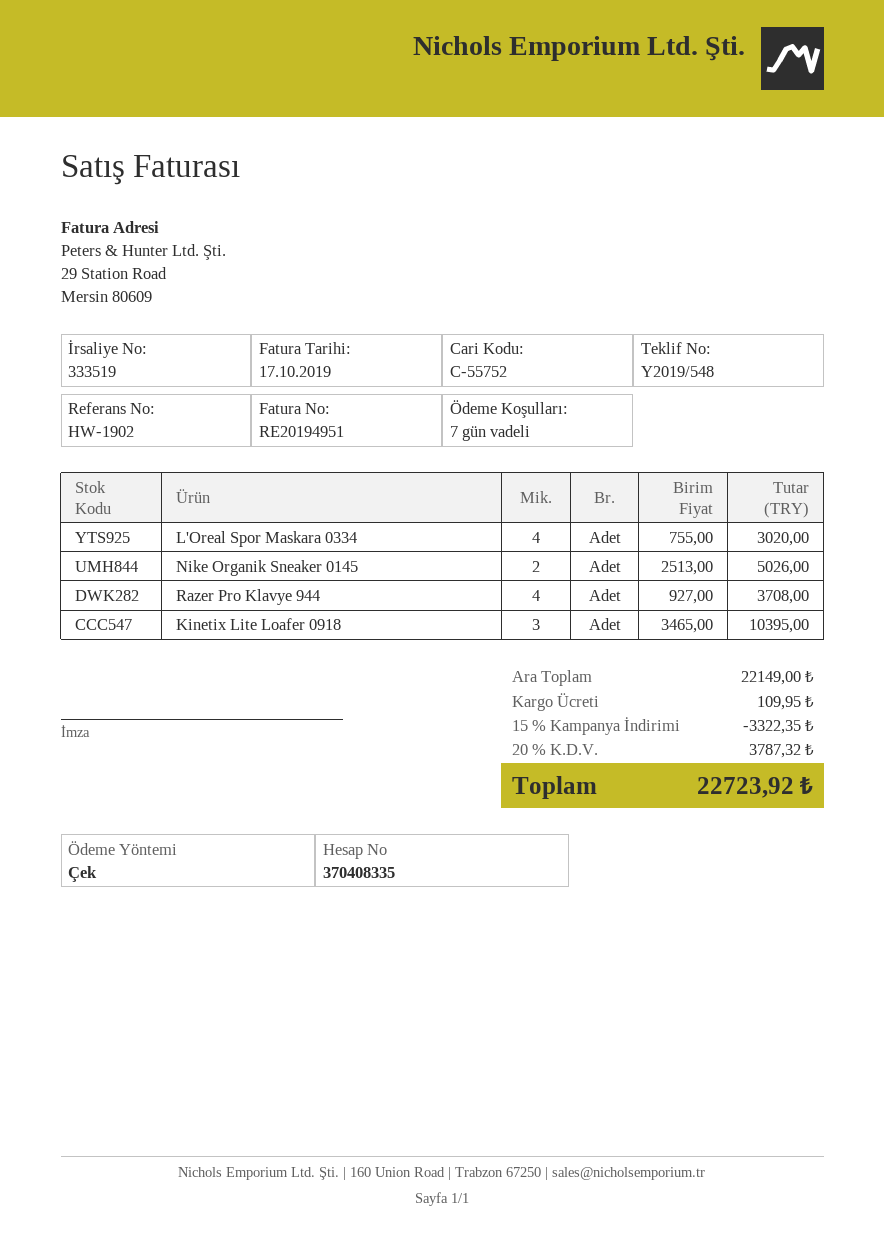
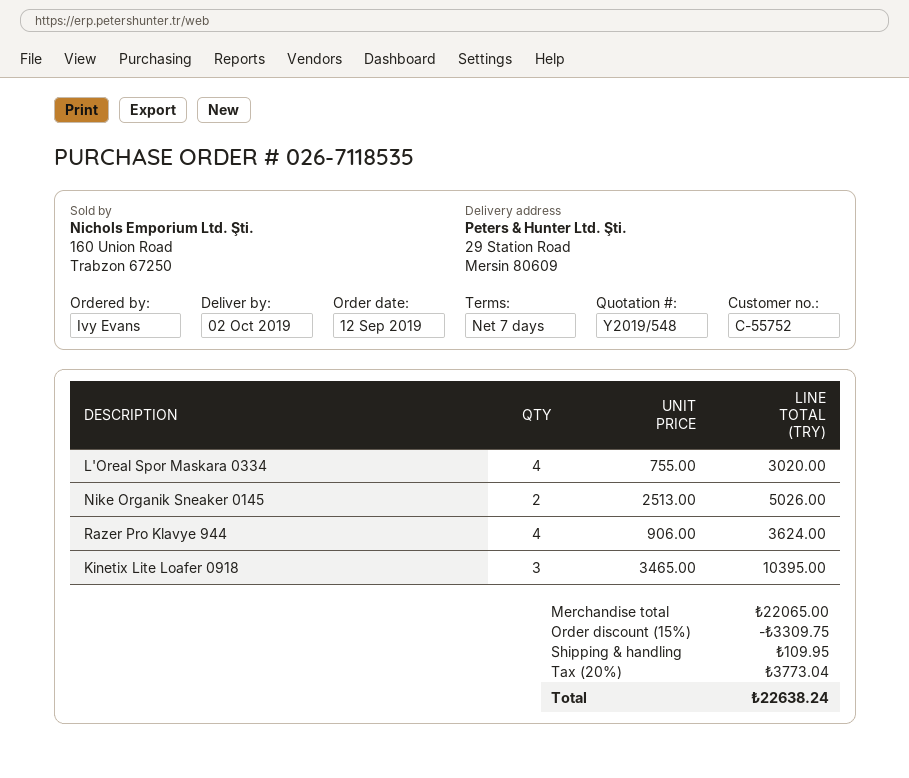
Razer Pro Klavye 944: 4 x 927.00 = 3708.00 -> 4 x 906.00 = 3624.00
subtotal: 22149.00 -> 22065.00
discount: 15% = 3322.35 -> 15% = 3309.75
tax: 20% = 3787.32 -> 20% = 3773.04
total: 22723.92 -> 22638.24

